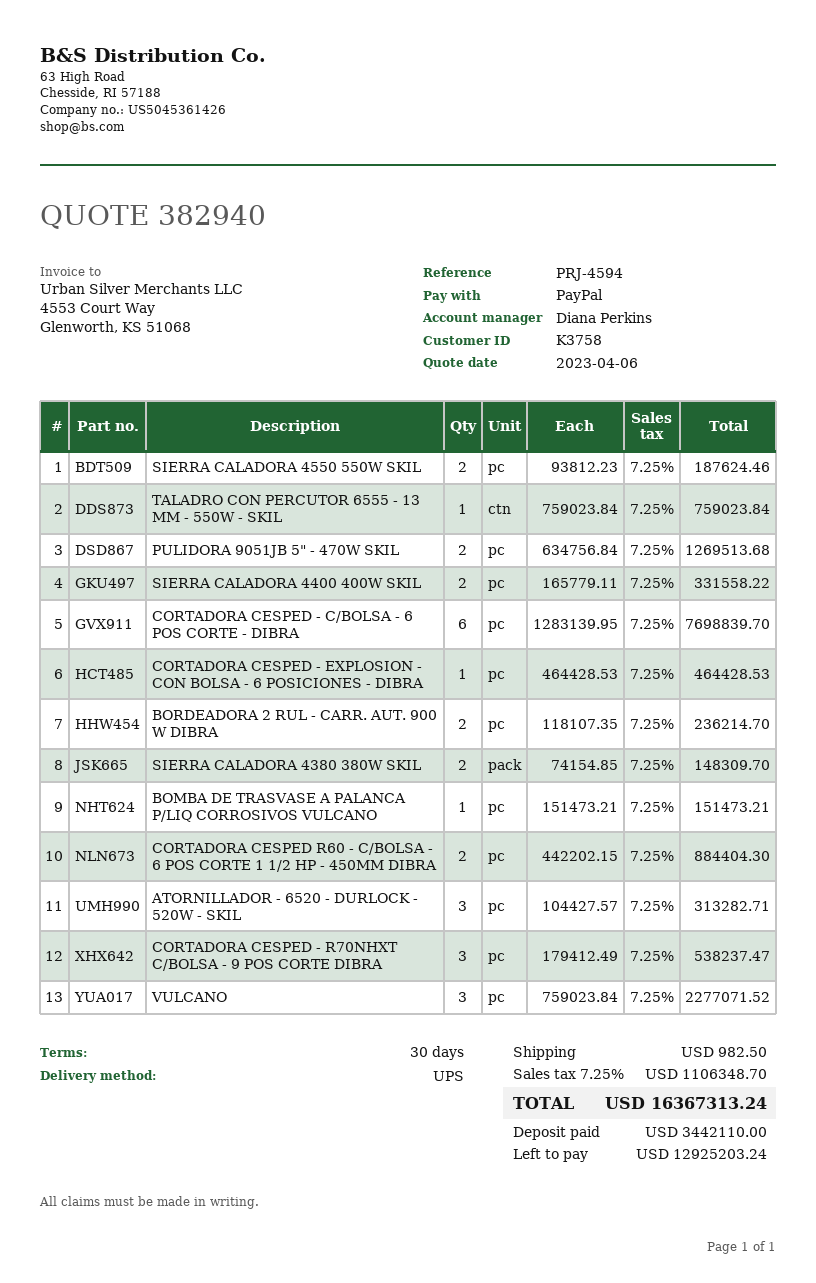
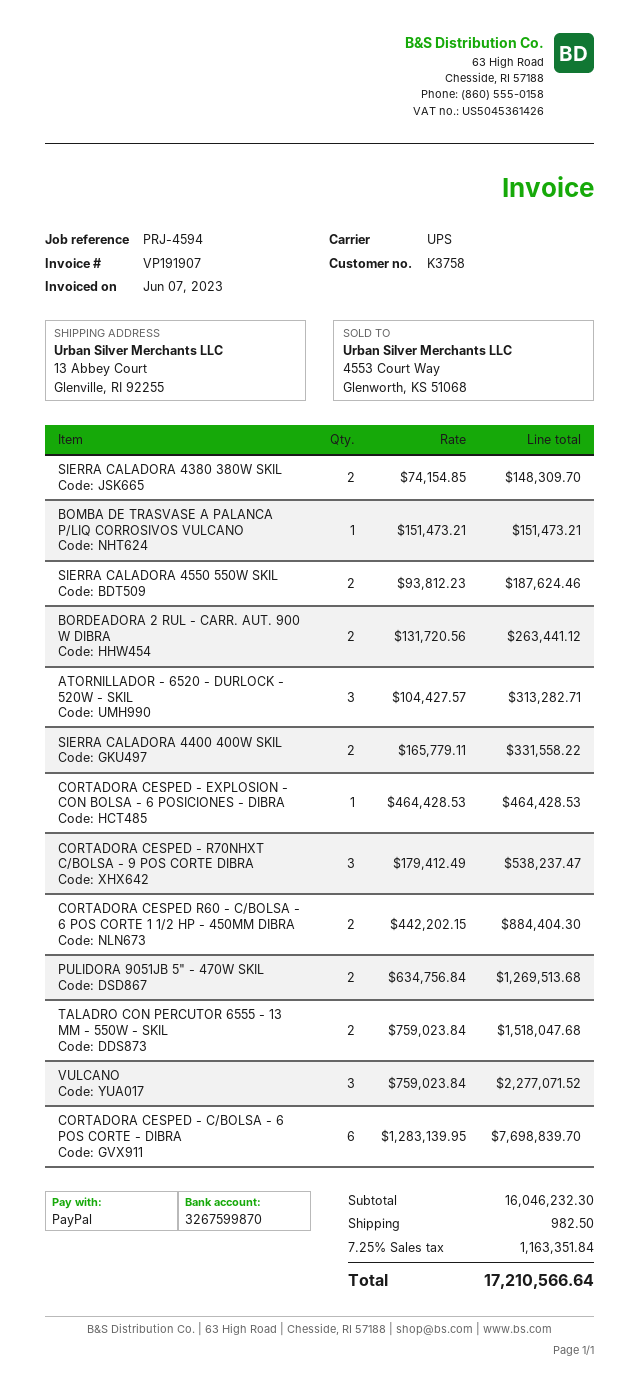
TALADRO CON PERCUTOR 6555 - 13 MM - 550W - SKIL: 1 x 759023.84 = 759023.84 -> 2 x 759023.84 = 1518047.68
BORDEADORA 2 RUL - CARR. AUT. 900 W DIBRA: 2 x 118107.35 = 236214.70 -> 2 x 131720.56 = 263441.12
tax: 7.25% = 1106348.70 -> 7.25% = 1163351.84
total: 16367313.24 -> 17210566.64

